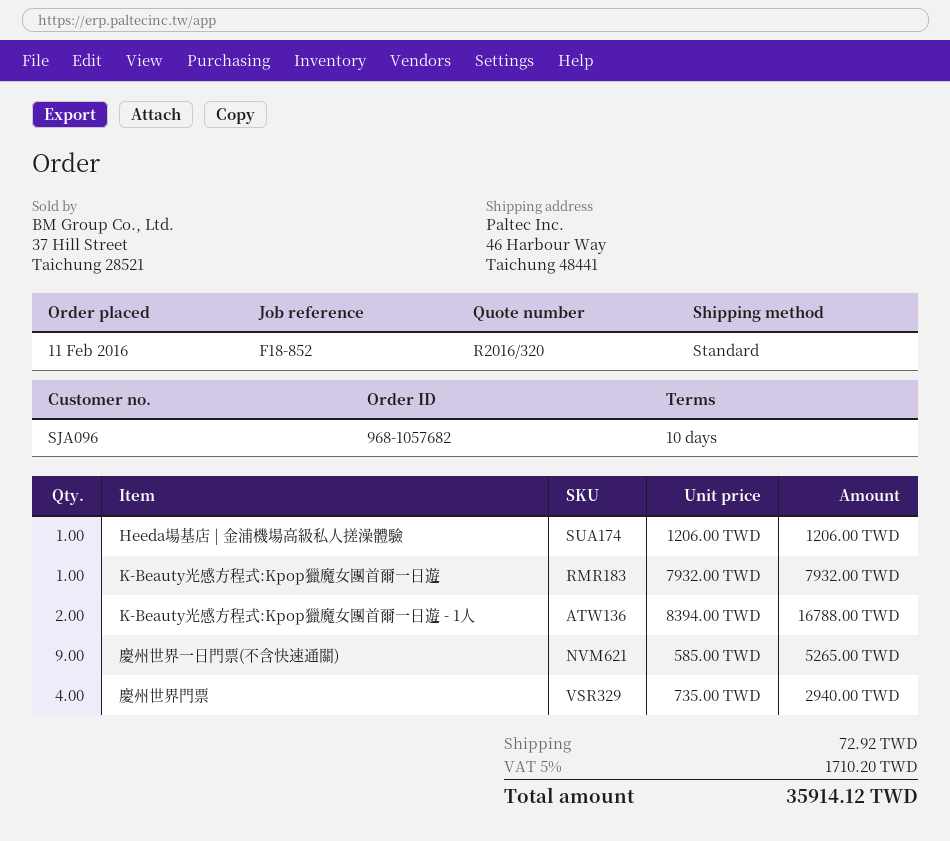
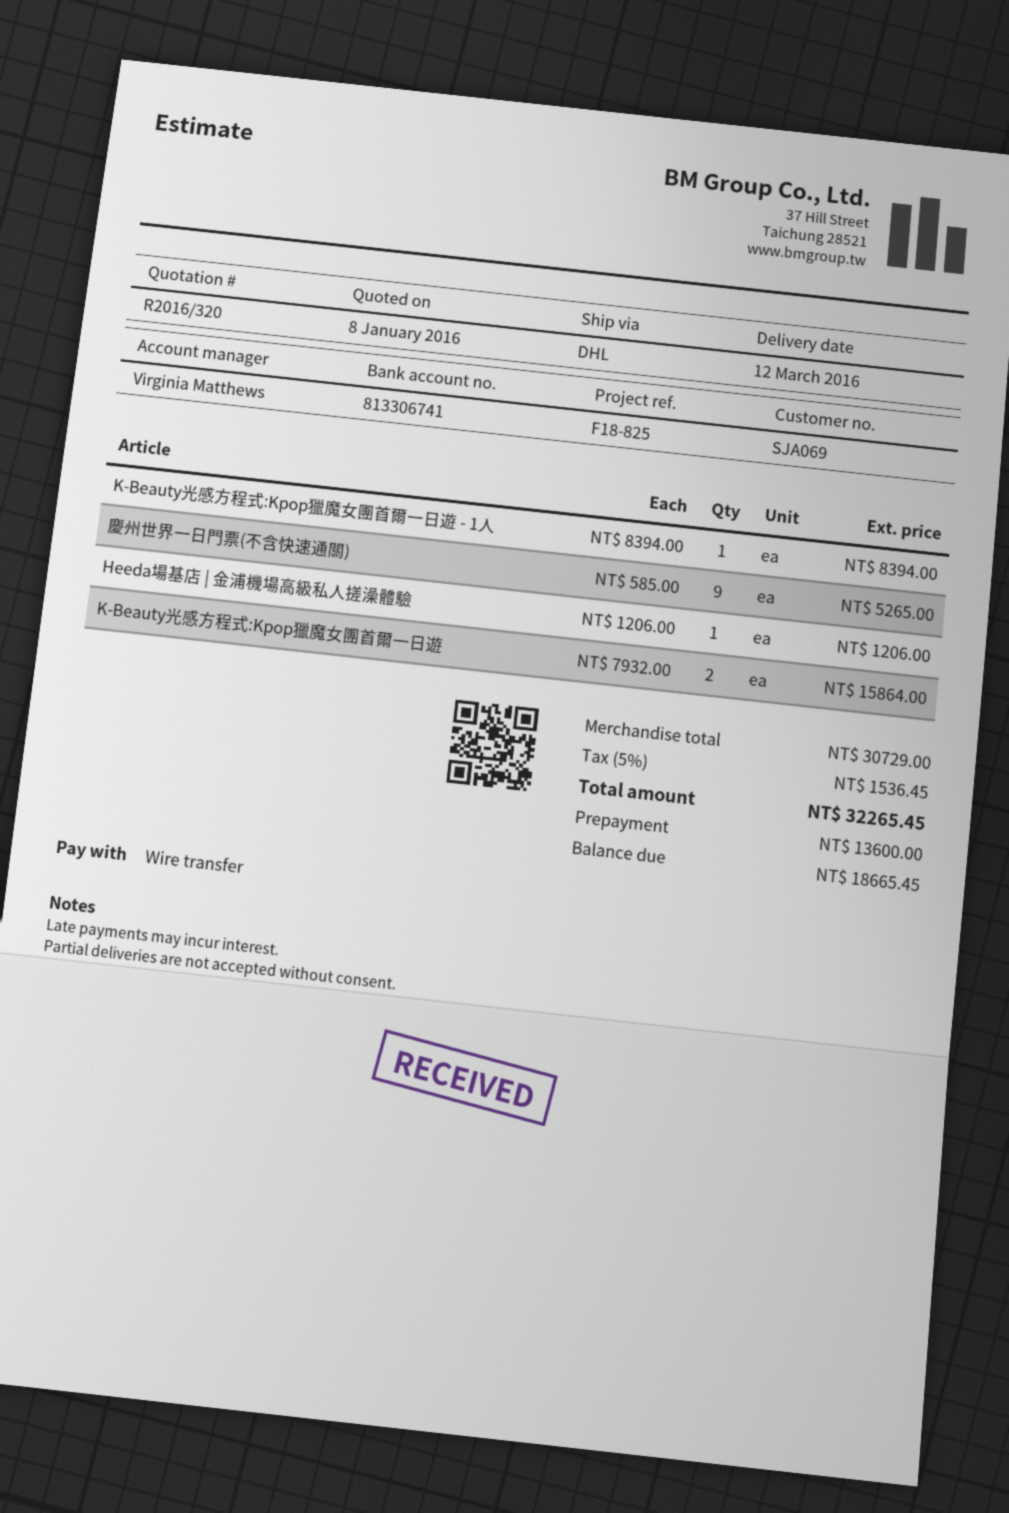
customer number: SJA096 -> SJA069
reference: F18-852 -> F18-825
shipping method: standard -> DHL
K-Beauty光感方程式:Kpop獵魔女團首爾一日遊: 1 x 7932.00 = 7932.00 -> 2 x 7932.00 = 15864.00
K-Beauty光感方程式:Kpop獵魔女團首爾一日遊 - 1人: 2 x 8394.00 = 16788.00 -> 1 x 8394.00 = 8394.00
慶州世界門票: 4 x 735.00 = 2940.00 -> none
shipping: 72.92 -> none
tax: 5% = 1710.20 -> 5% = 1536.45
total: 35914.12 -> 32265.45

